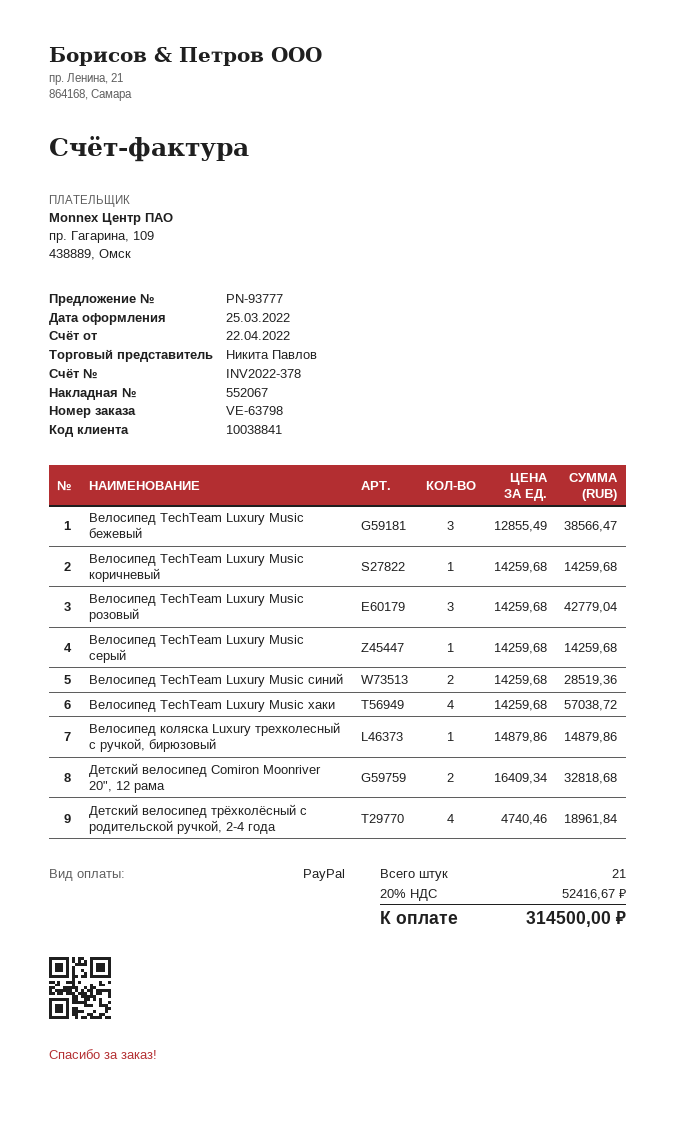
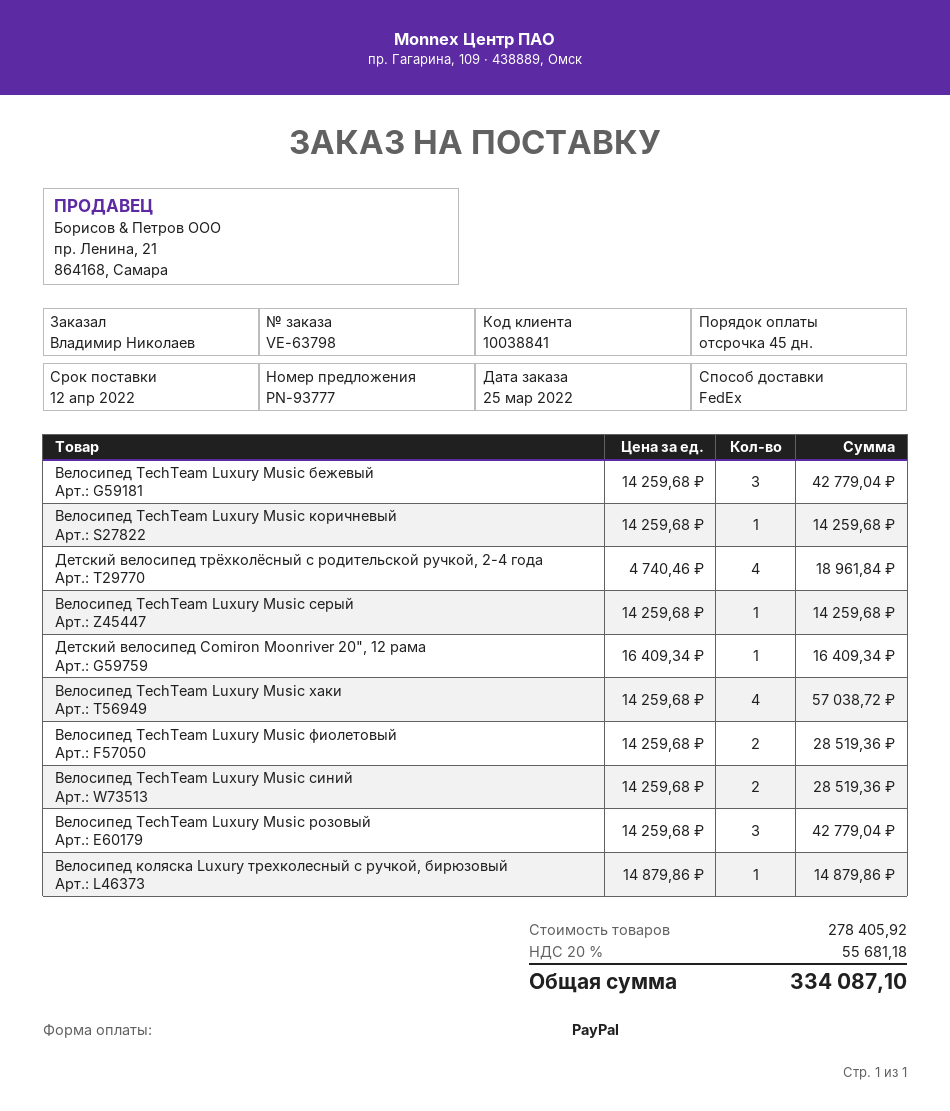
Велосипед TechTeam Luxury Music бежевый: 3 x 12855.49 = 38566.47 -> 3 x 14259.68 = 42779.04
Детский велосипед Comiron Moonriver 20", 12 рама: 2 x 16409.34 = 32818.68 -> 1 x 16409.34 = 16409.34
Велосипед TechTeam Luxury Music фиолетовый: none -> 2 x 14259.68 = 28519.36
tax: 20% = 52416.67 -> 20% = 55681.18
total: 314500.00 -> 334087.10

